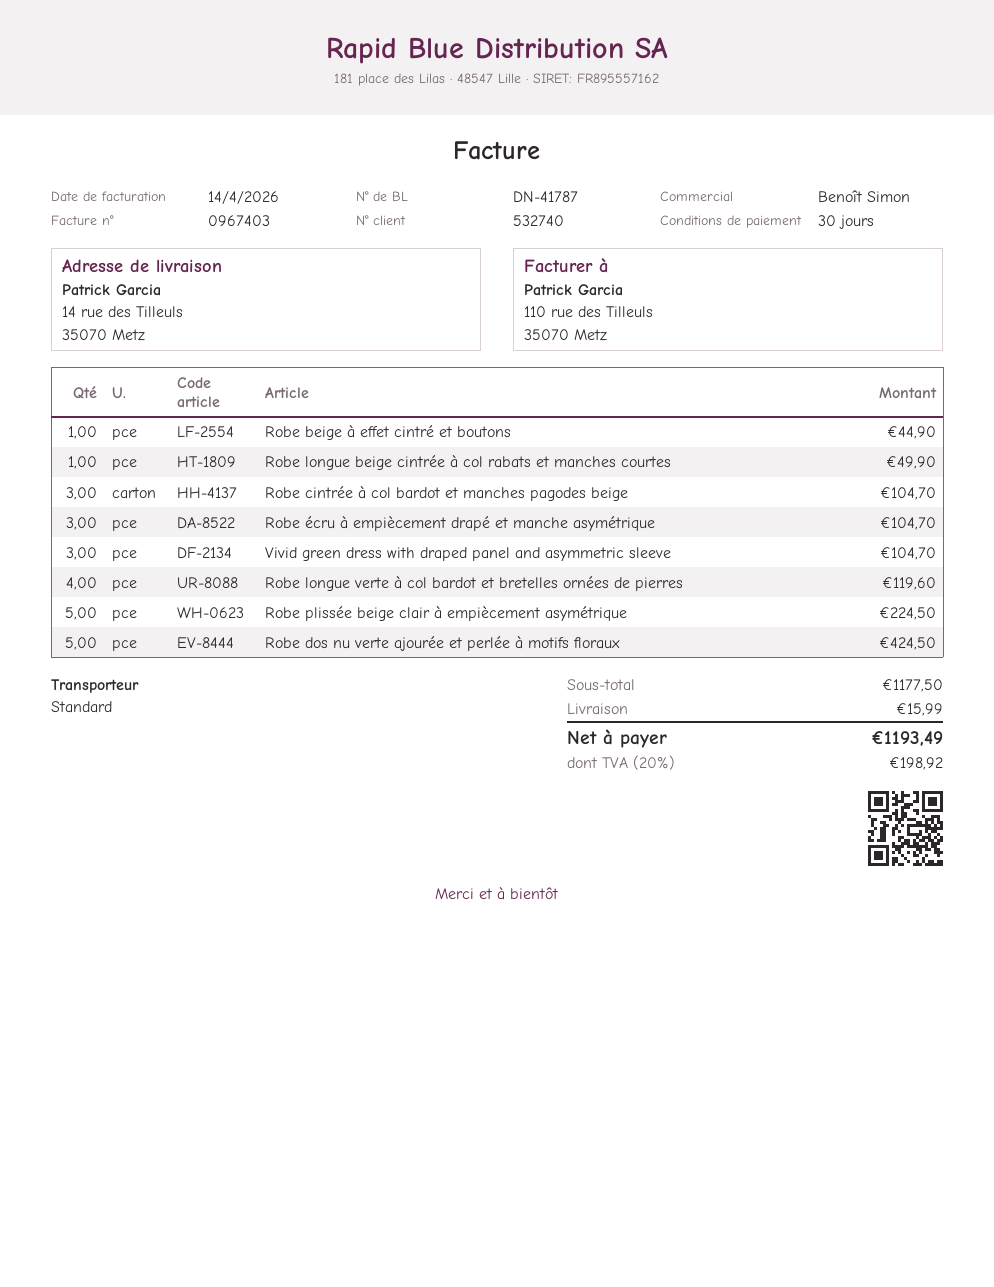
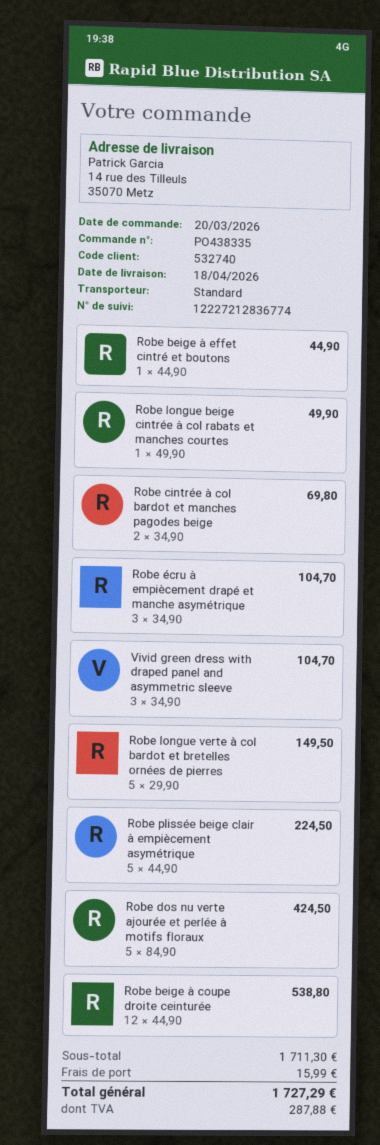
Robe cintrée à col bardot et manches pagodes beige: 3 for 104.70 -> 2 for 69.80
Robe longue verte à col bardot et bretelles ornées de pierres: 4 for 119.60 -> 5 for 149.50
Robe beige à coupe droite ceinturée: none -> 12 for 538.80
subtotal: 1177.50 -> 1711.30
tax: 198.92 -> 287.88
total: 1193.49 -> 1727.29

